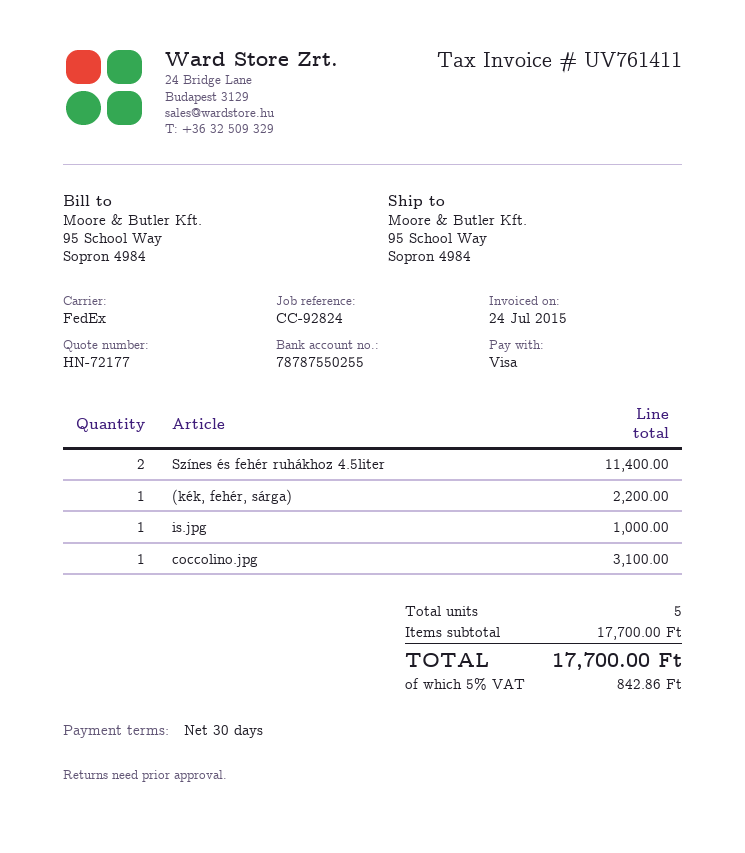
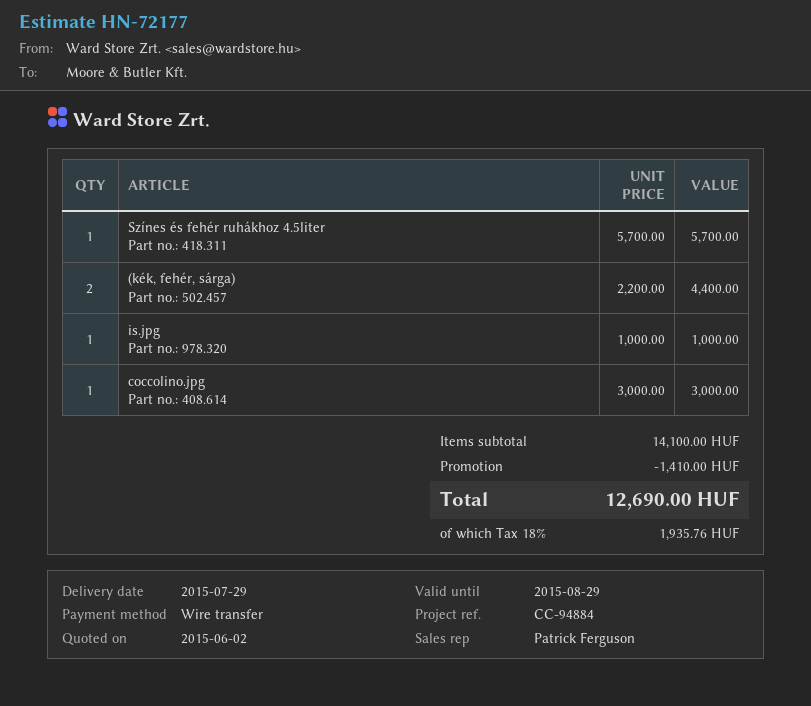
reference: CC-92824 -> CC-94884
payment method: Visa -> bank transfer
Színes és fehér ruhákhoz 4.5liter: 2 for 11400.00 -> 1 for 5700.00
(kék, fehér, sárga): 1 for 2200.00 -> 2 for 4400.00
coccolino.jpg: 1 for 3100.00 -> 1 for 3000.00
subtotal: 17700.00 -> 14100.00
discount: none -> 1410.00
tax: 5% = 842.86 -> 18% = 1935.76
total: 17700.00 -> 12690.00

